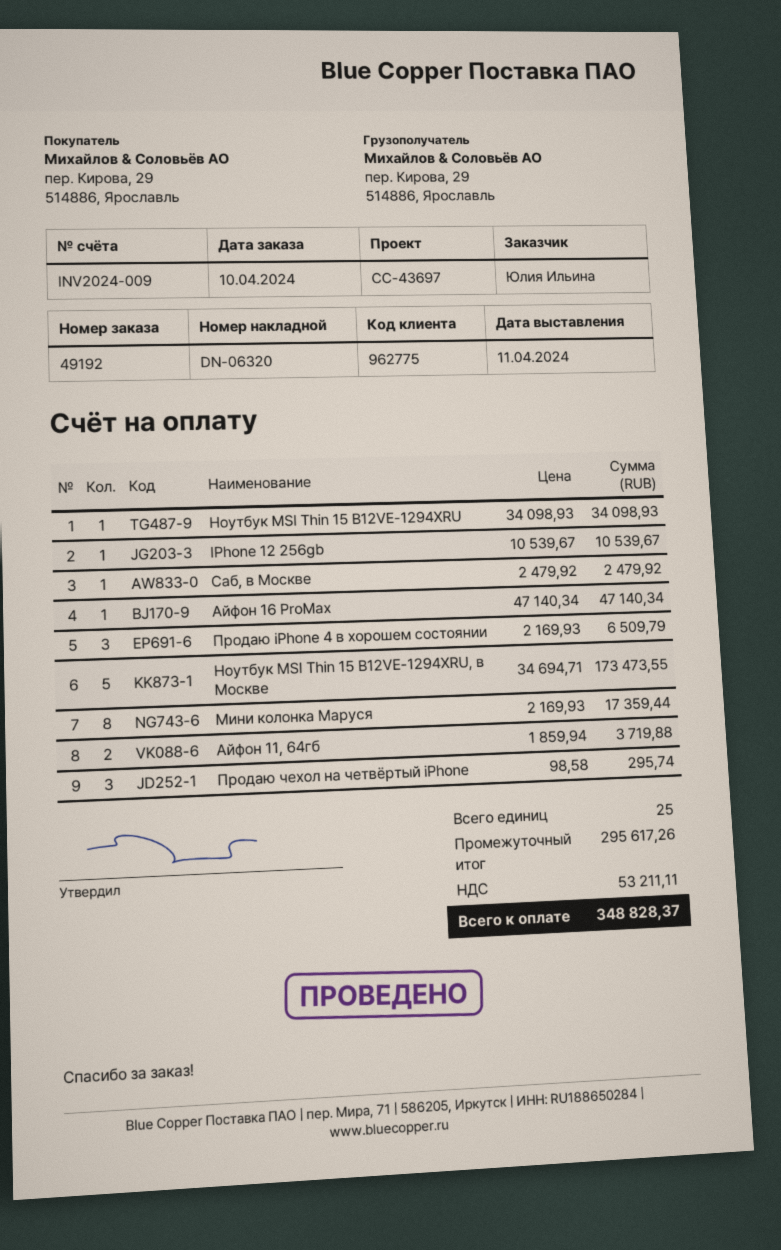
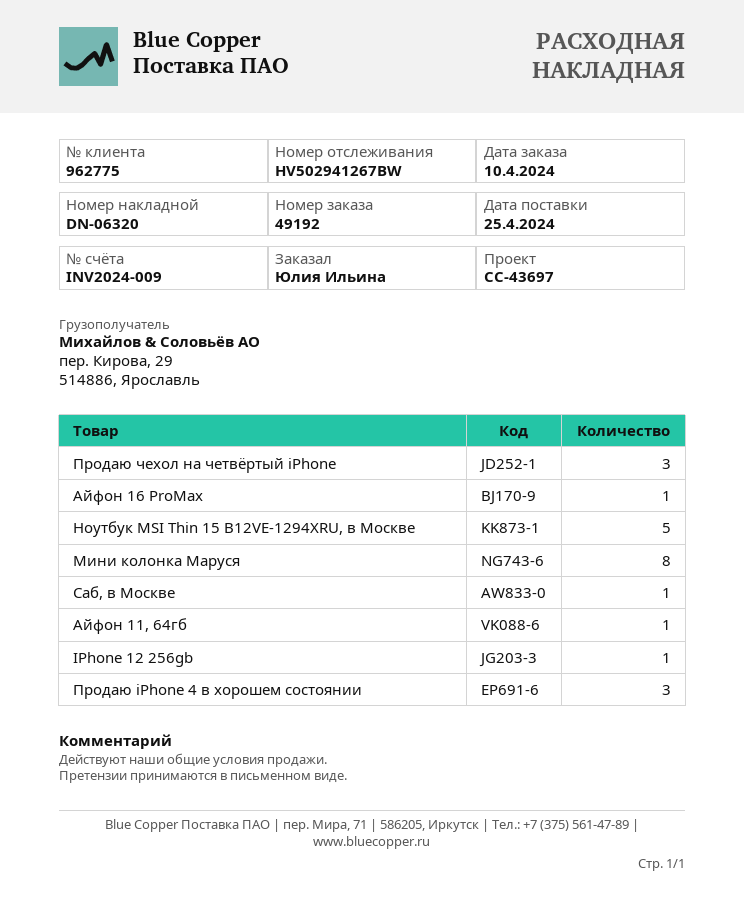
Ноутбук MSI Thin 15 B12VE-1294XRU: 1 -> none
Айфон 11, 64гб: 2 -> 1

